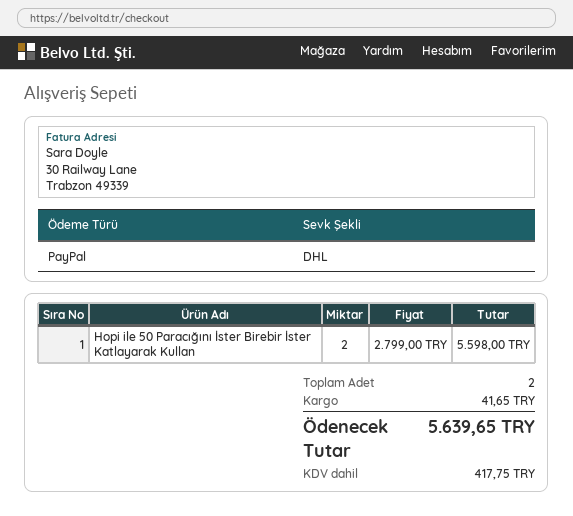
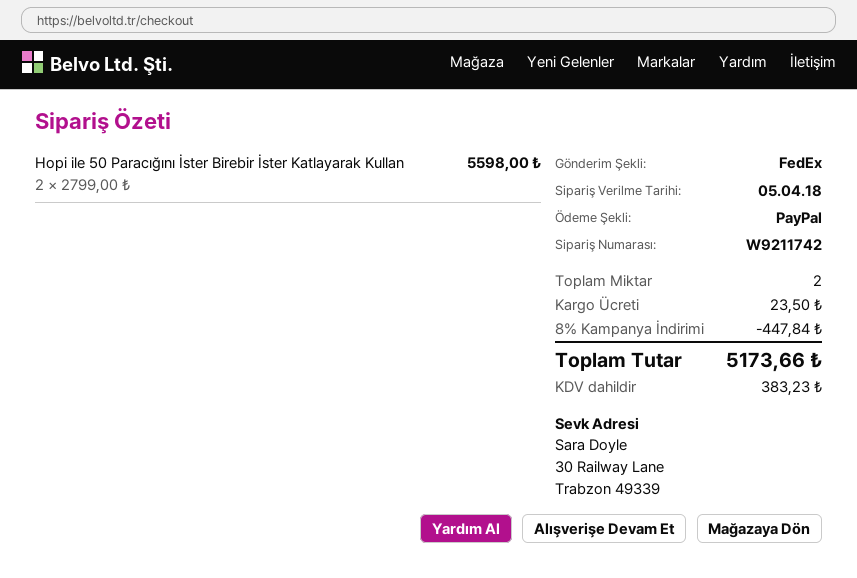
shipping method: DHL -> FedEx
discount: none -> 8% = 447.84
shipping: 41.65 -> 23.50
tax: 417.75 -> 383.23
total: 5639.65 -> 5173.66

